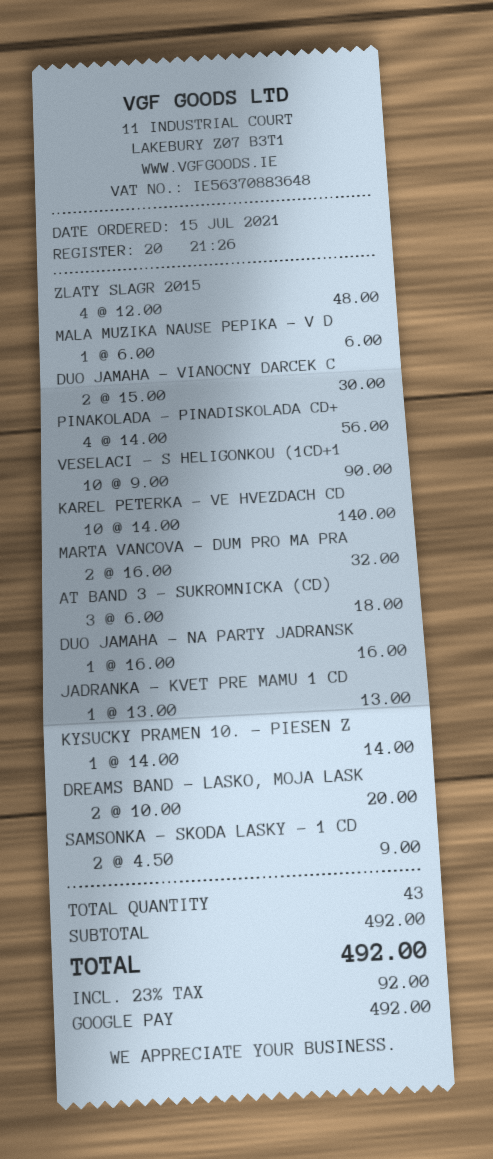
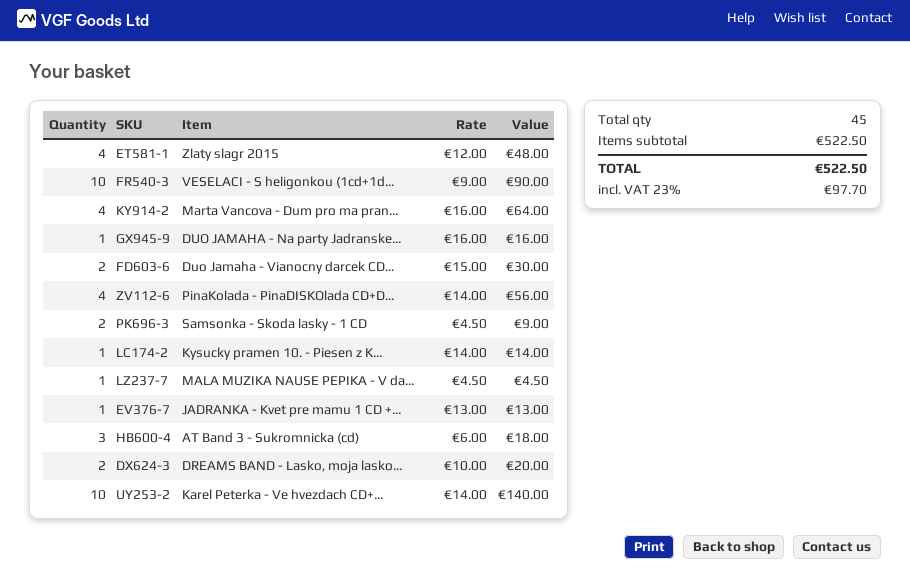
MALA MUZIKA NAUSE PEPIKA - V D: 1 x 6.00 = 6.00 -> 1 x 4.50 = 4.50
MARTA VANCOVA - DUM PRO MA PRA: 2 x 16.00 = 32.00 -> 4 x 16.00 = 64.00
total quantity: 43 -> 45
subtotal: 492.00 -> 522.50
tax: 23% = 92.00 -> 23% = 97.70
total: 492.00 -> 522.50

